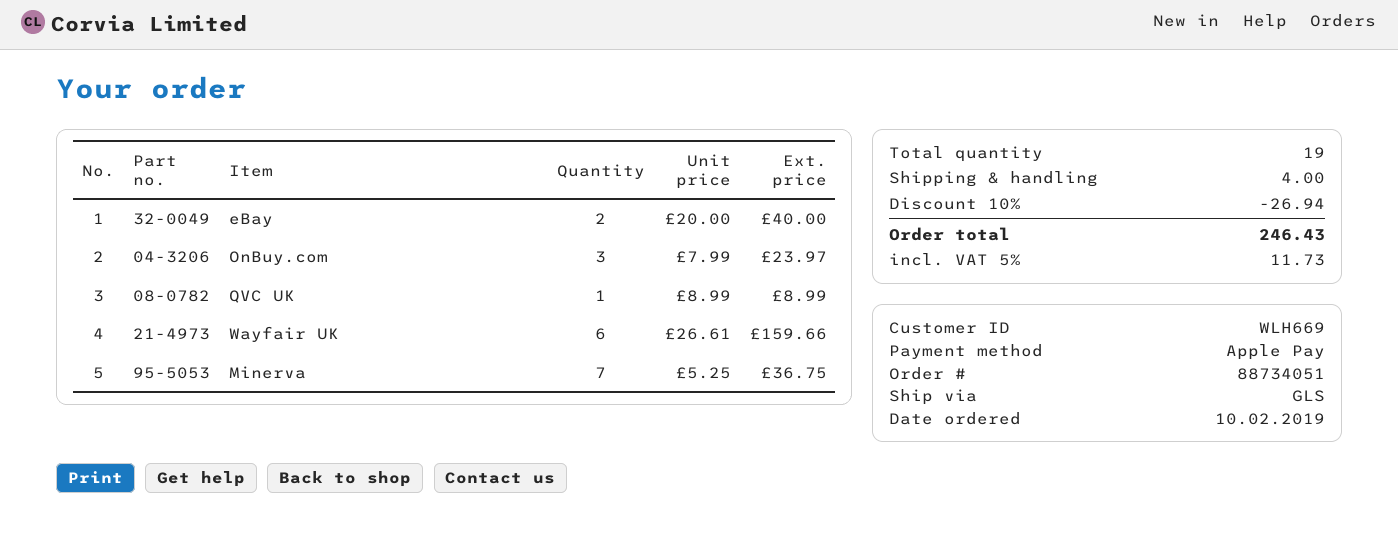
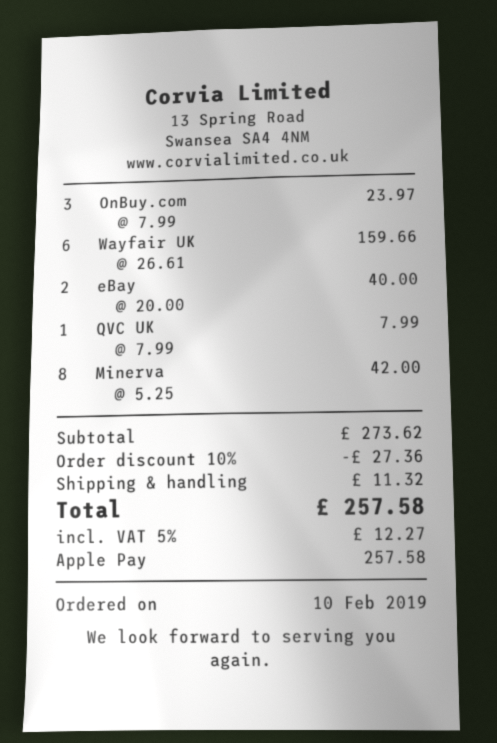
QVC UK: 1 x 8.99 = 8.99 -> 1 x 7.99 = 7.99
Minerva: 7 x 5.25 = 36.75 -> 8 x 5.25 = 42.00
discount: 10% = 26.94 -> 10% = 27.36
shipping: 4.00 -> 11.32
tax: 5% = 11.73 -> 5% = 12.27
total: 246.43 -> 257.58

